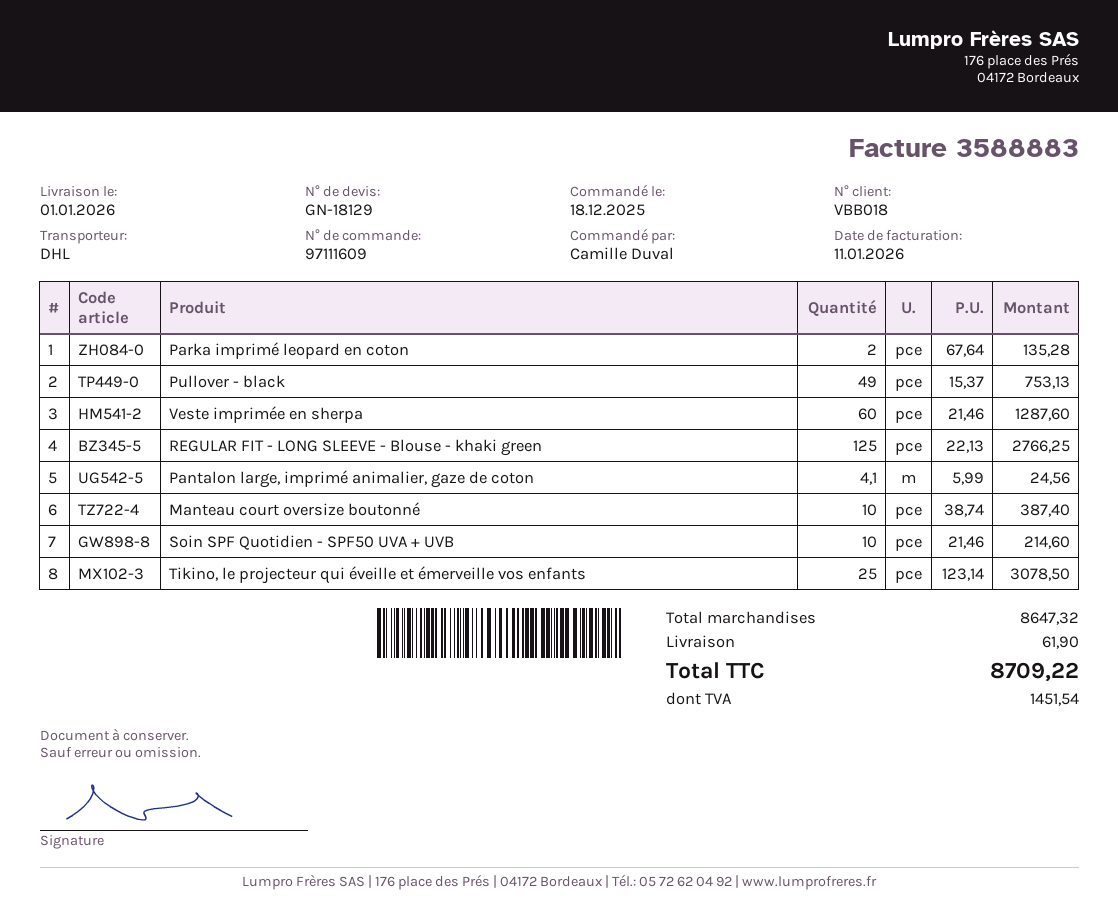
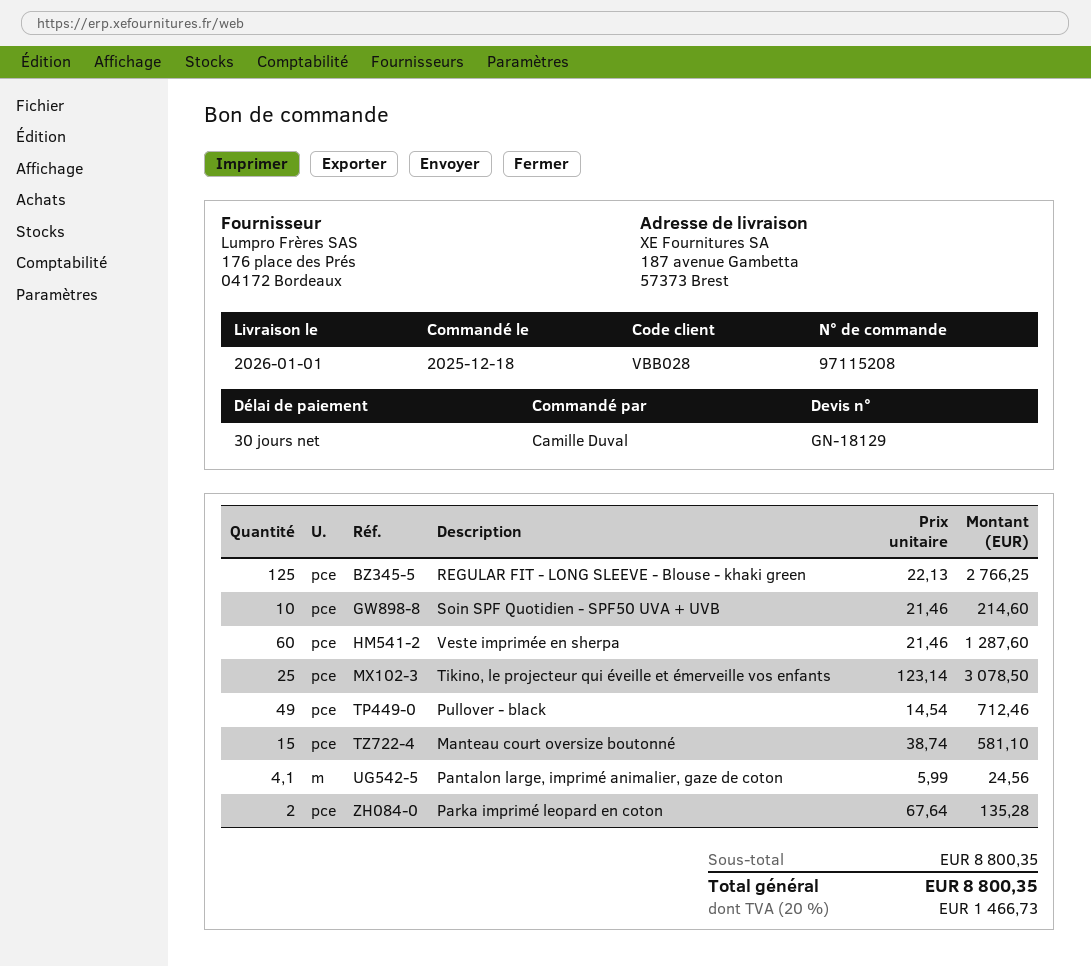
order number: 97111609 -> 97115208
customer number: VBB018 -> VBB028
Pullover - black: 49 x 15.37 = 753.13 -> 49 x 14.54 = 712.46
Manteau court oversize boutonné: 10 x 38.74 = 387.40 -> 15 x 38.74 = 581.10
subtotal: 8647.32 -> 8800.35
shipping: 61.90 -> none
tax: 1451.54 -> 1466.73
total: 8709.22 -> 8800.35

